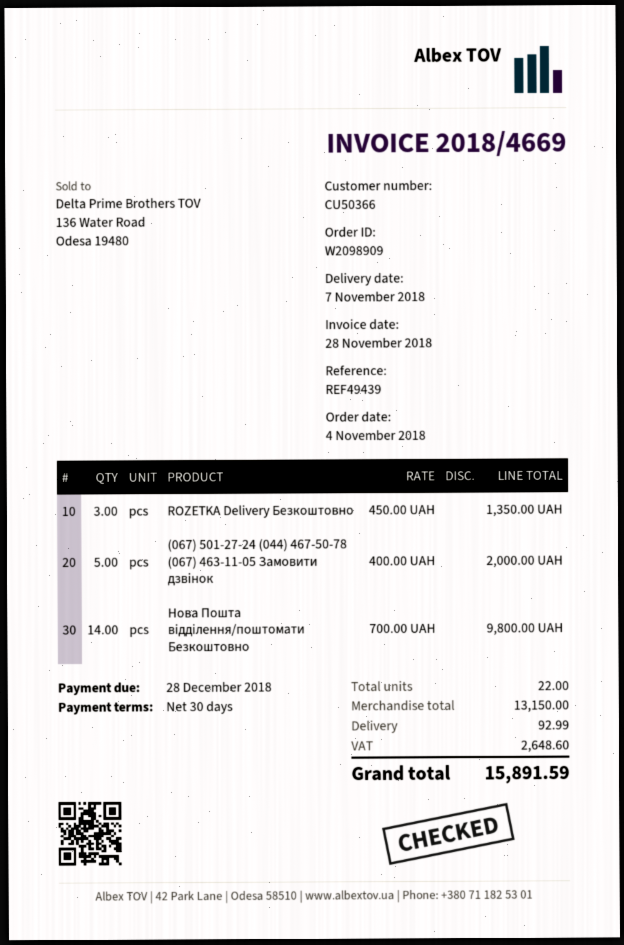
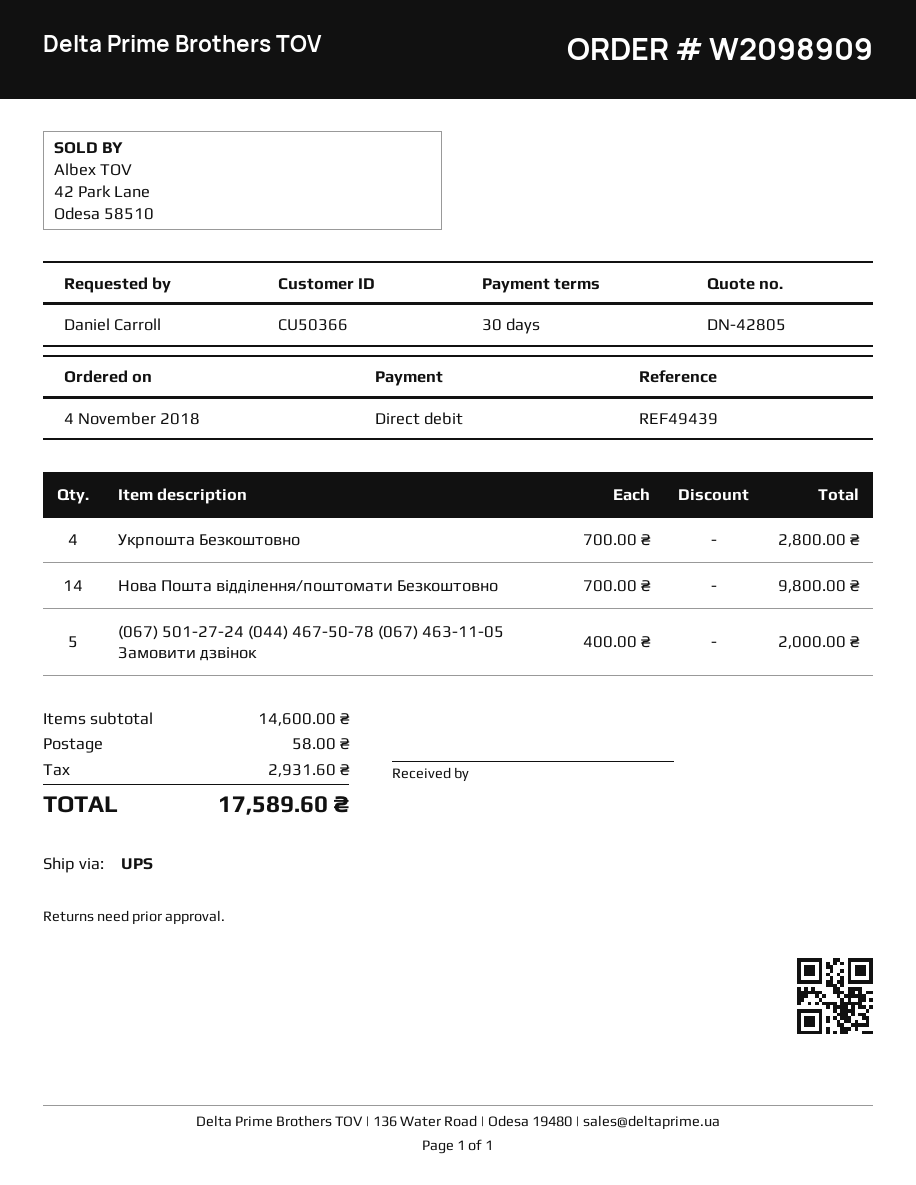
ROZETKA Delivery Безкоштовно: 3 x 450.00 = 1350.00 -> none
Укрпошта Безкоштовно: none -> 4 x 700.00 = 2800.00
subtotal: 13150.00 -> 14600.00
shipping: 92.99 -> 58.00
tax: 2648.60 -> 2931.60
total: 15891.59 -> 17589.60

